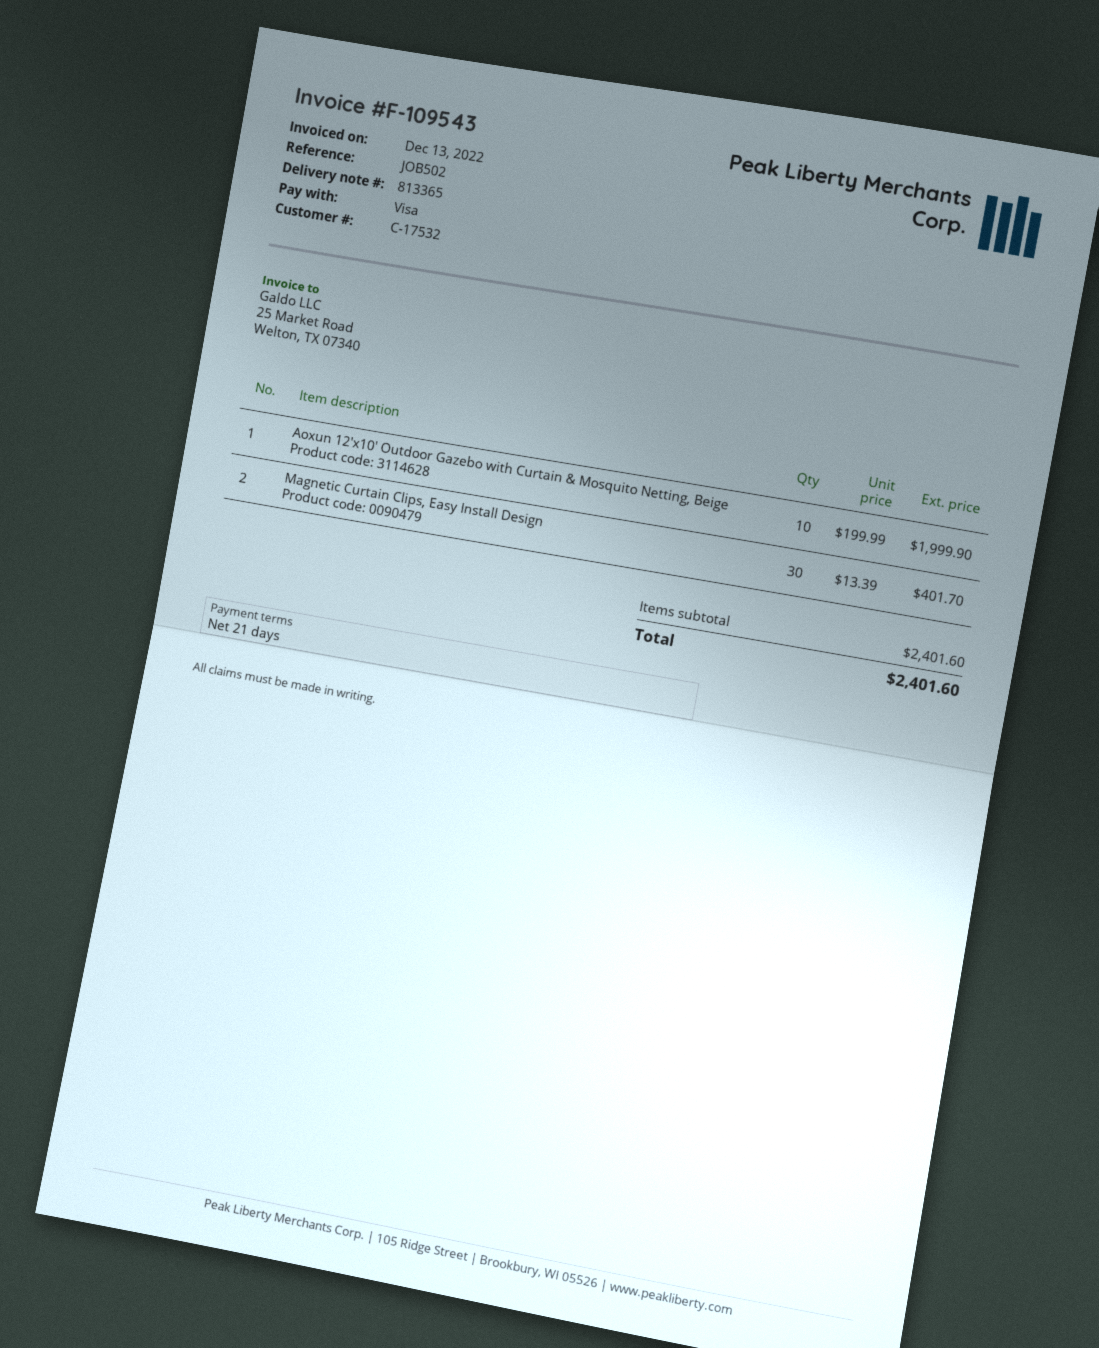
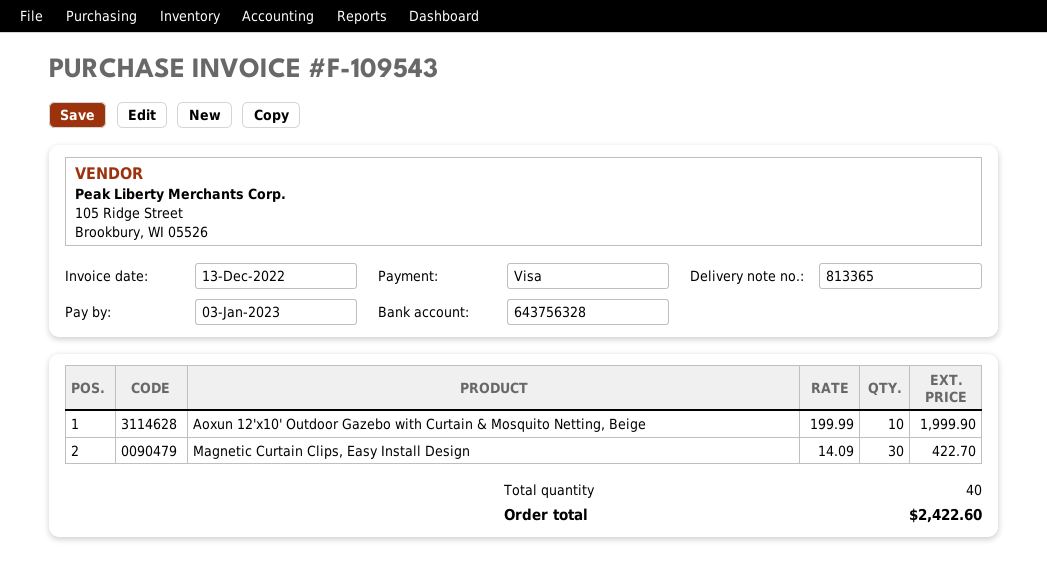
Magnetic Curtain Clips, Easy Install Design: 30 x 13.39 = 401.70 -> 30 x 14.09 = 422.70
total: 2401.60 -> 2422.60

